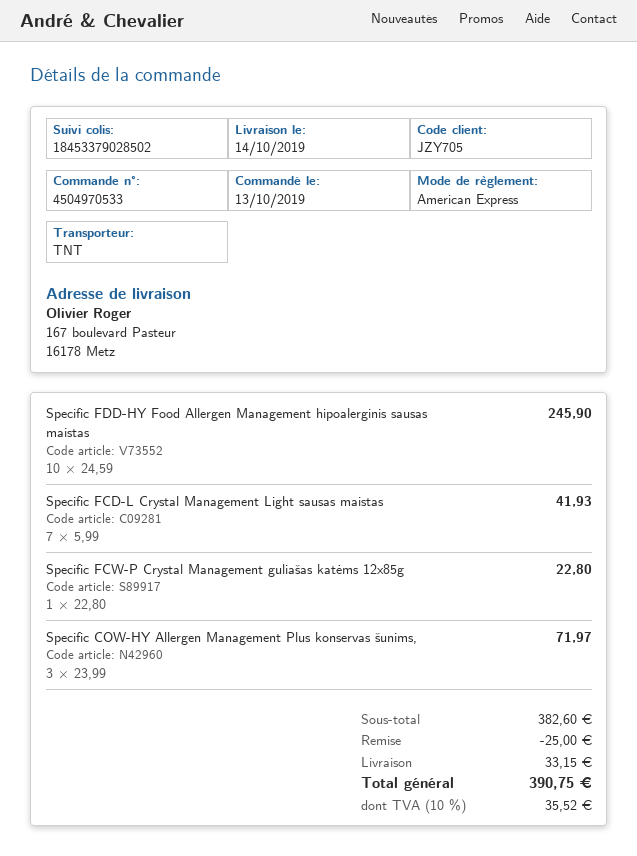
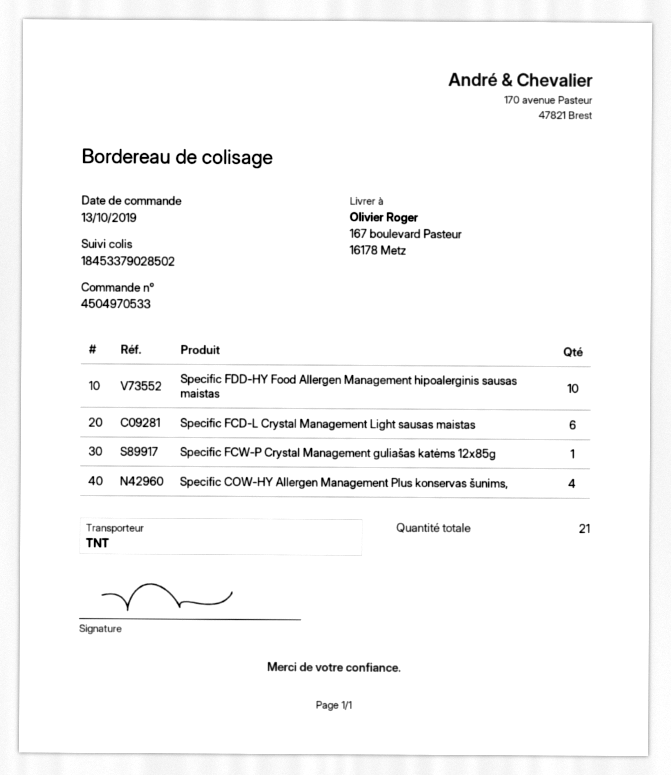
Specific FCD-L Crystal Management Light sausas maistas: 7 -> 6
Specific COW-HY Allergen Management Plus konservas šunims,: 3 -> 4

